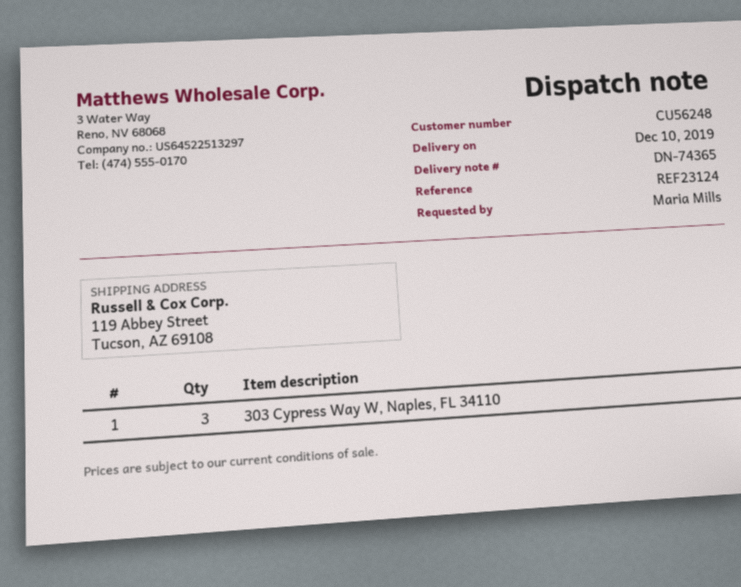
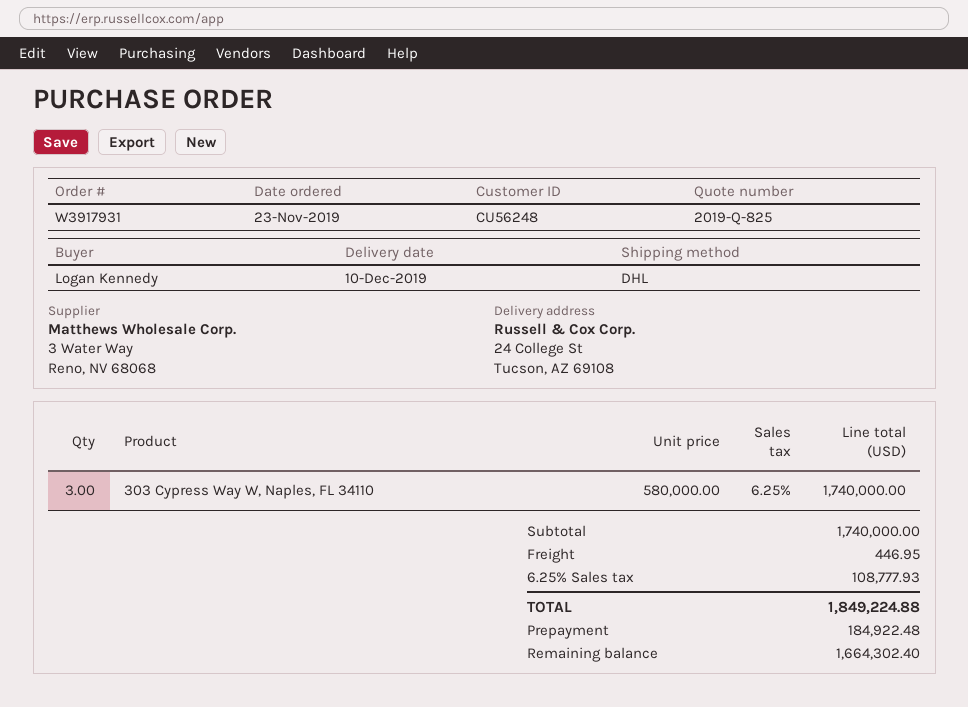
ordered by: Maria Mills -> Logan Kennedy
ship to: 119 Abbey Street, Tucson, AZ 69108 -> 24 College St, Tucson, AZ 69108

